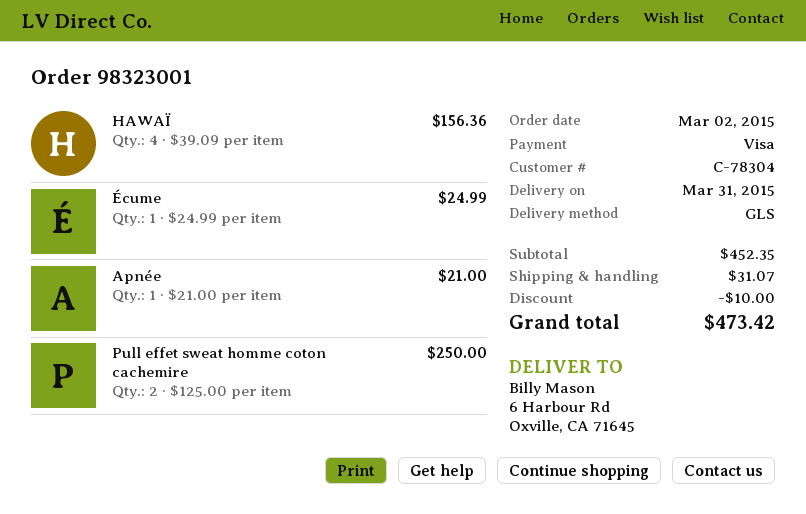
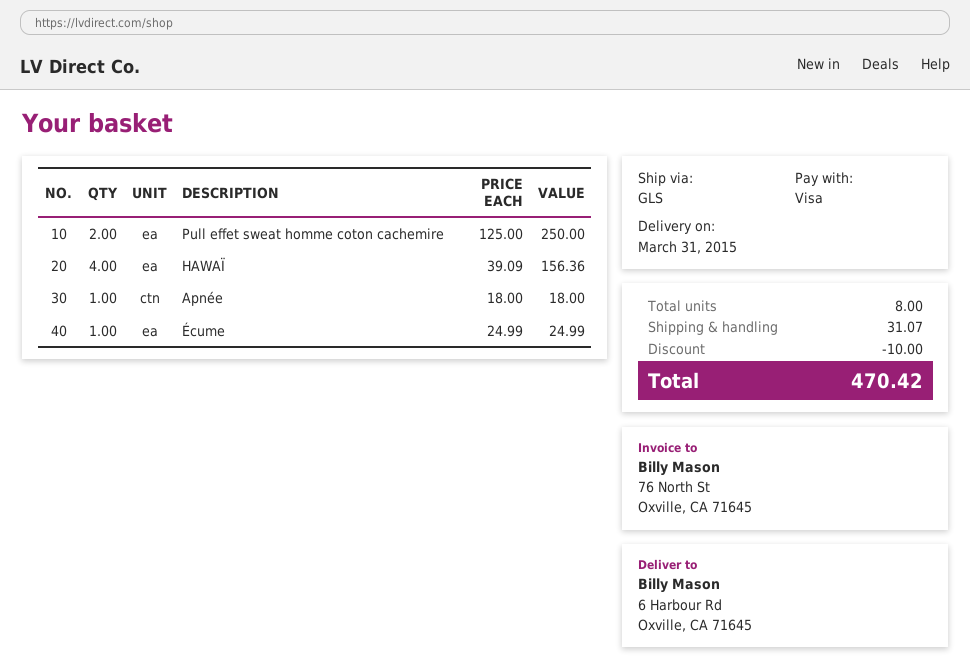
Apnée: 1 x 21.00 = 21.00 -> 1 x 18.00 = 18.00
total: 473.42 -> 470.42

